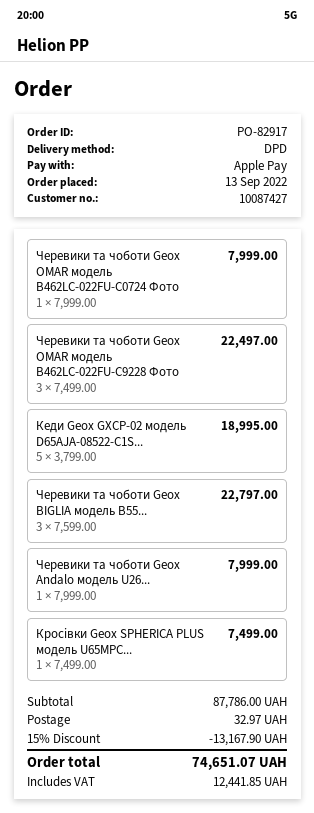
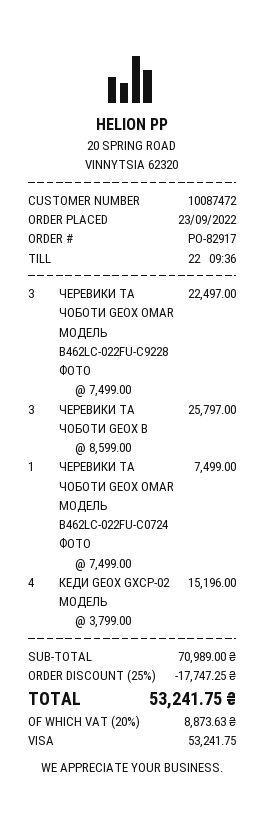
order date: 2022-09-13 -> 2022-09-23
customer number: 10087427 -> 10087472
payment method: Apple Pay -> Visa
Черевики та чоботи Geox OMAR модель B462LC-022FU-C0724 Фото: 1 x 7999.00 = 7999.00 -> 1 x 7499.00 = 7499.00
Кеди Geox GXCP-02 модель D65AJA-08522-C1S...: 5 x 3799.00 = 18995.00 -> 4 x 3799.00 = 15196.00
Черевики та чоботи Geox BIGLIA модель B55...: 3 x 7599.00 = 22797.00 -> 3 x 8599.00 = 25797.00
Черевики та чоботи Geox Andalo модель U26...: 1 x 7999.00 = 7999.00 -> none
Кросівки Geox SPHERICA PLUS модель U65MPC...: 1 x 7499.00 = 7499.00 -> none
subtotal: 87786.00 -> 70989.00
discount: 15% = 13167.90 -> 25% = 17747.25
shipping: 32.97 -> none
tax: 12441.85 -> 8873.63
total: 74651.07 -> 53241.75

